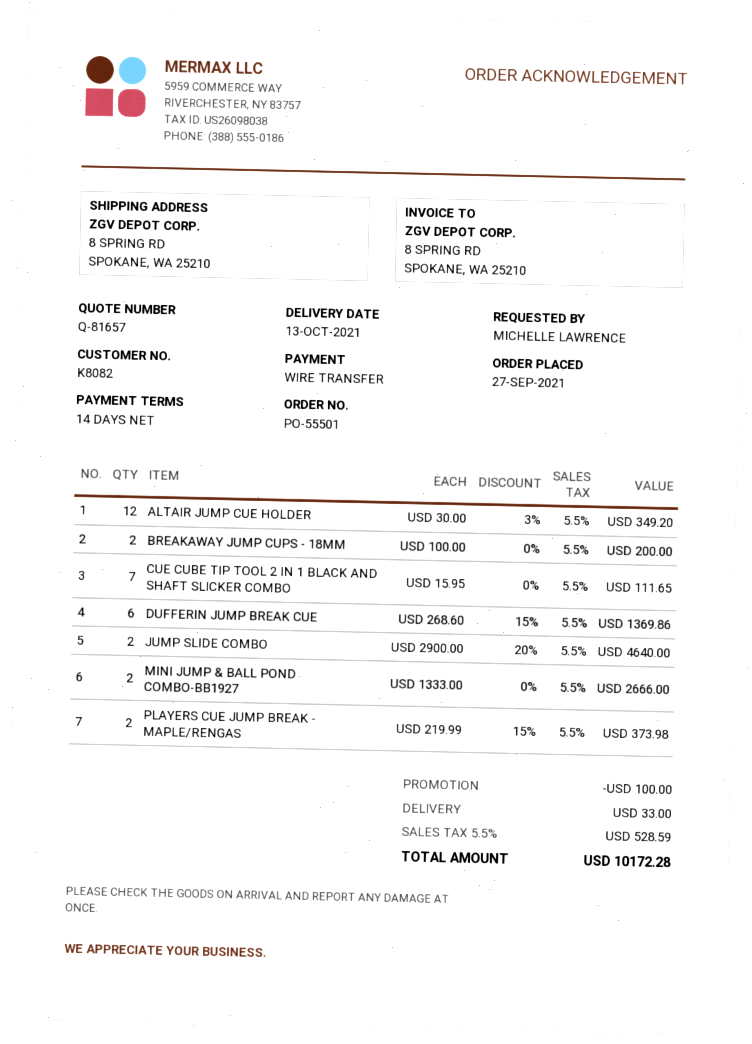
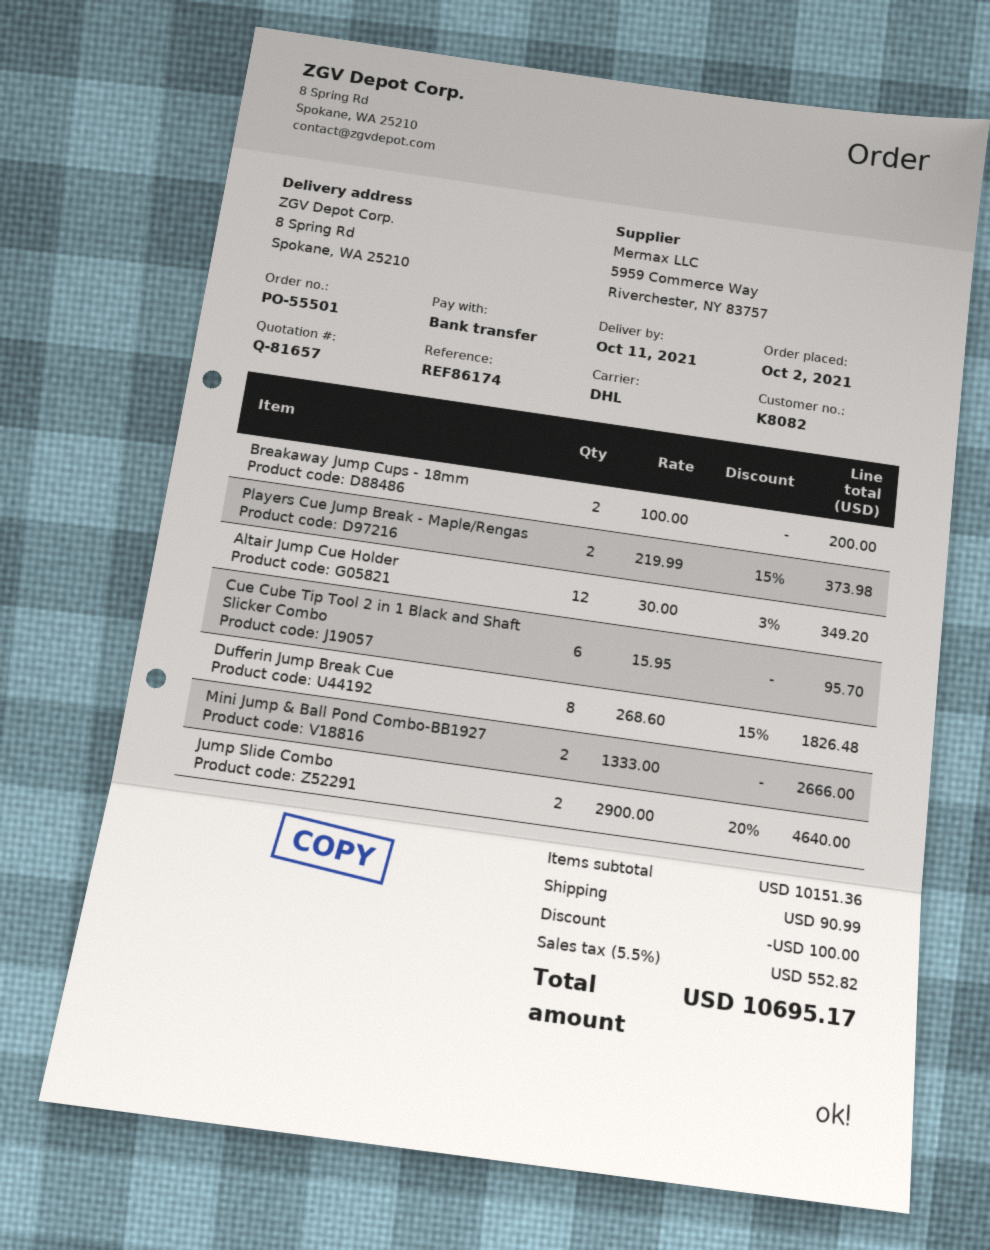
order date: 2021-09-27 -> 2021-10-02
delivery date: 2021-10-13 -> 2021-10-11
CUE CUBE TIP TOOL 2 IN 1 BLACK AND SHAFT SLICKER COMBO: 7 x 15.95 = 111.65 -> 6 x 15.95 = 95.70
DUFFERIN JUMP BREAK CUE: 6 x 268.60 - 15% = 1369.86 -> 8 x 268.60 - 15% = 1826.48
shipping: 33.00 -> 90.99
tax: 5.5% = 528.59 -> 5.5% = 552.82
total: 10172.28 -> 10695.17

